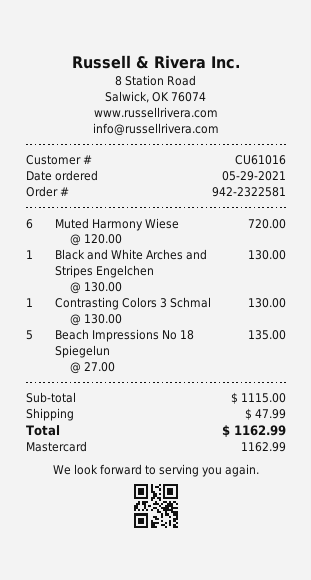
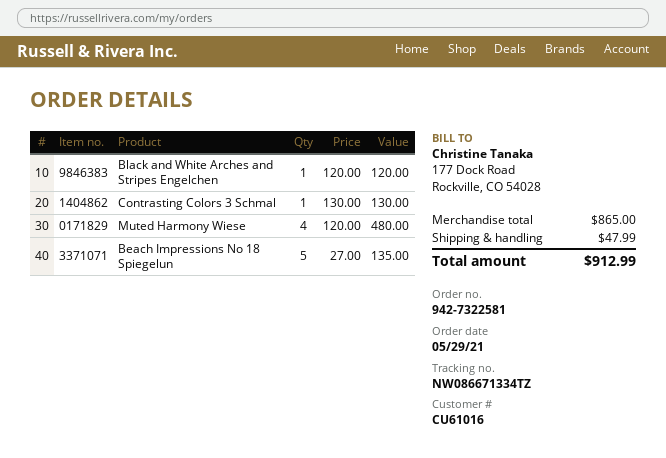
order number: 942-2322581 -> 942-7322581
Muted Harmony Wiese: 6 x 120.00 = 720.00 -> 4 x 120.00 = 480.00
Black and White Arches and Stripes Engelchen: 1 x 130.00 = 130.00 -> 1 x 120.00 = 120.00
subtotal: 1115.00 -> 865.00
total: 1162.99 -> 912.99

